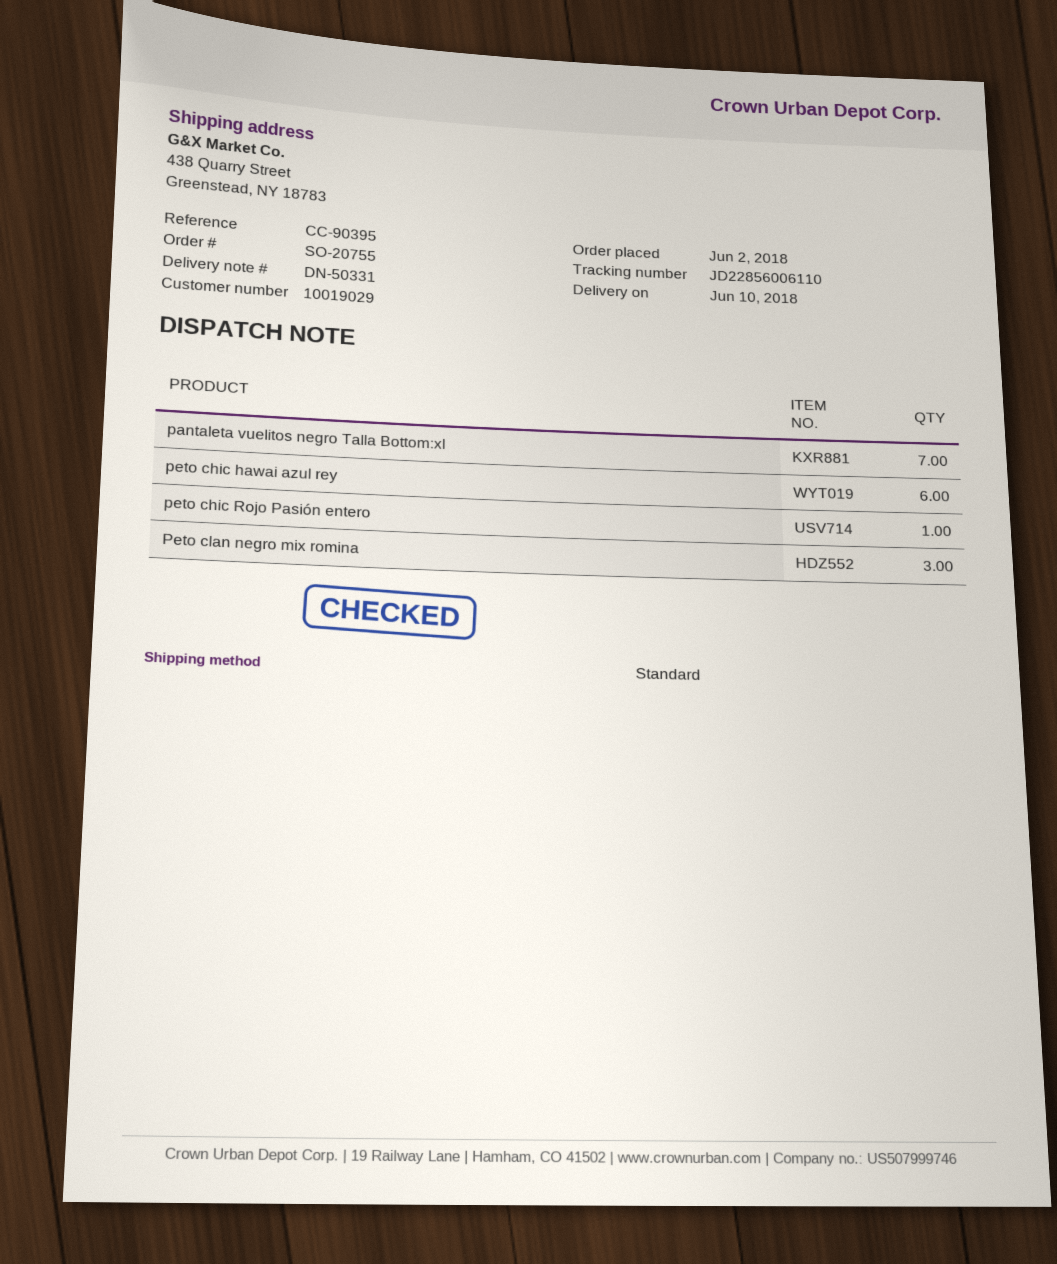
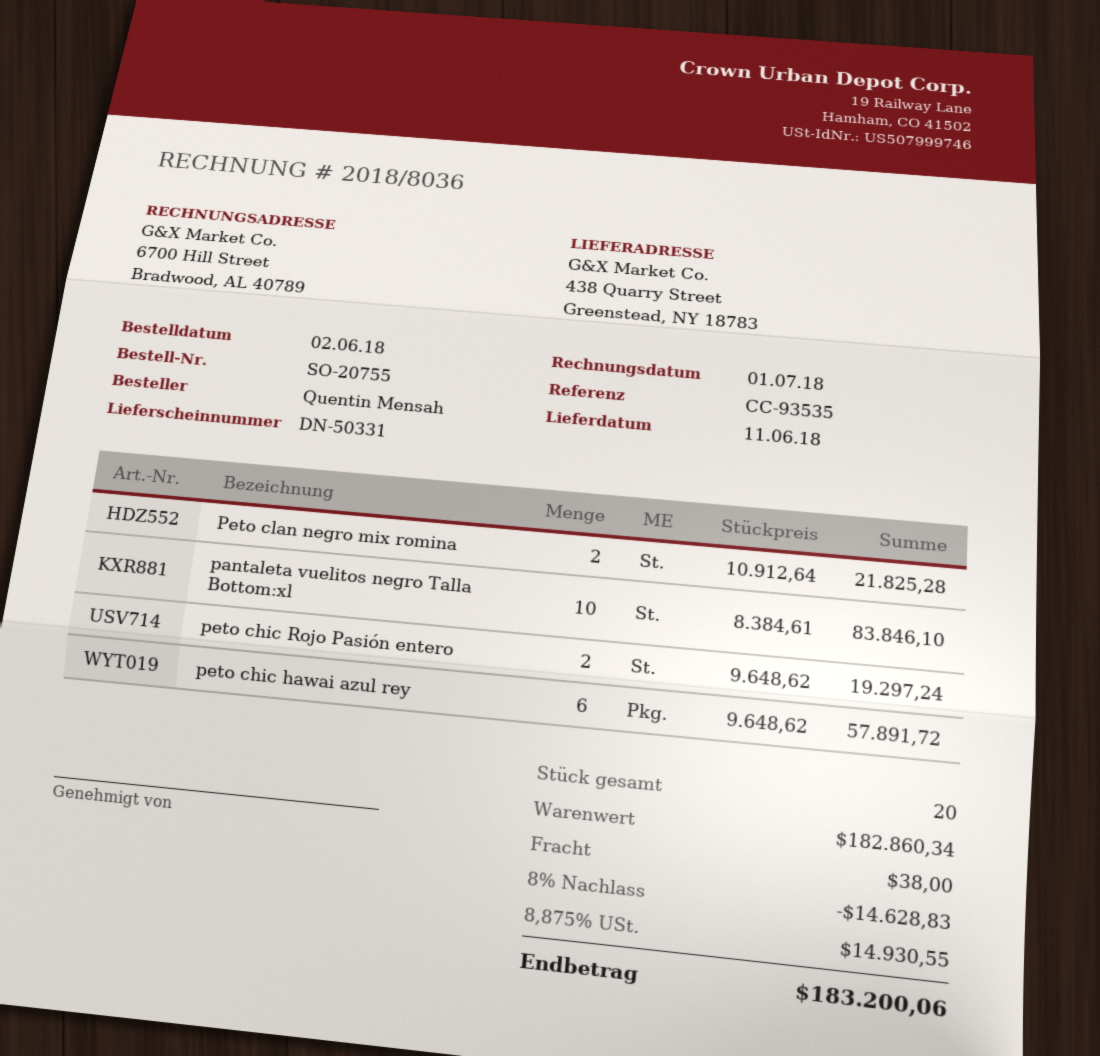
delivery date: 2018-06-10 -> 2018-06-11
reference: CC-90395 -> CC-93535
pantaleta vuelitos negro Talla Bottom:xl: 7 -> 10
peto chic Rojo Pasión entero: 1 -> 2
Peto clan negro mix romina: 3 -> 2

